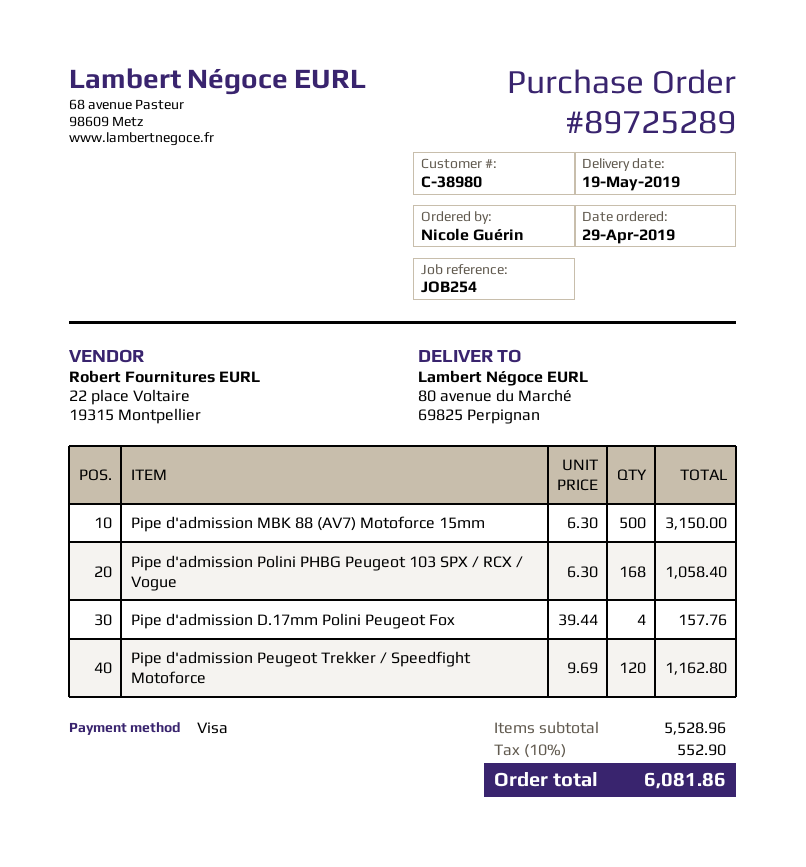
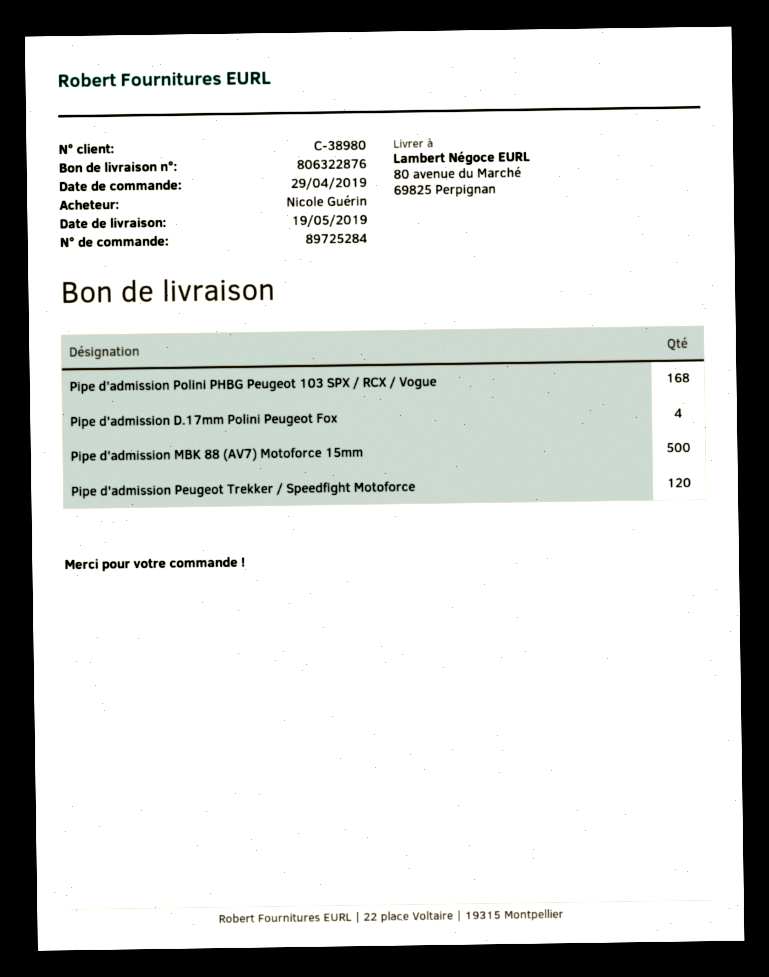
order number: 89725289 -> 89725284

